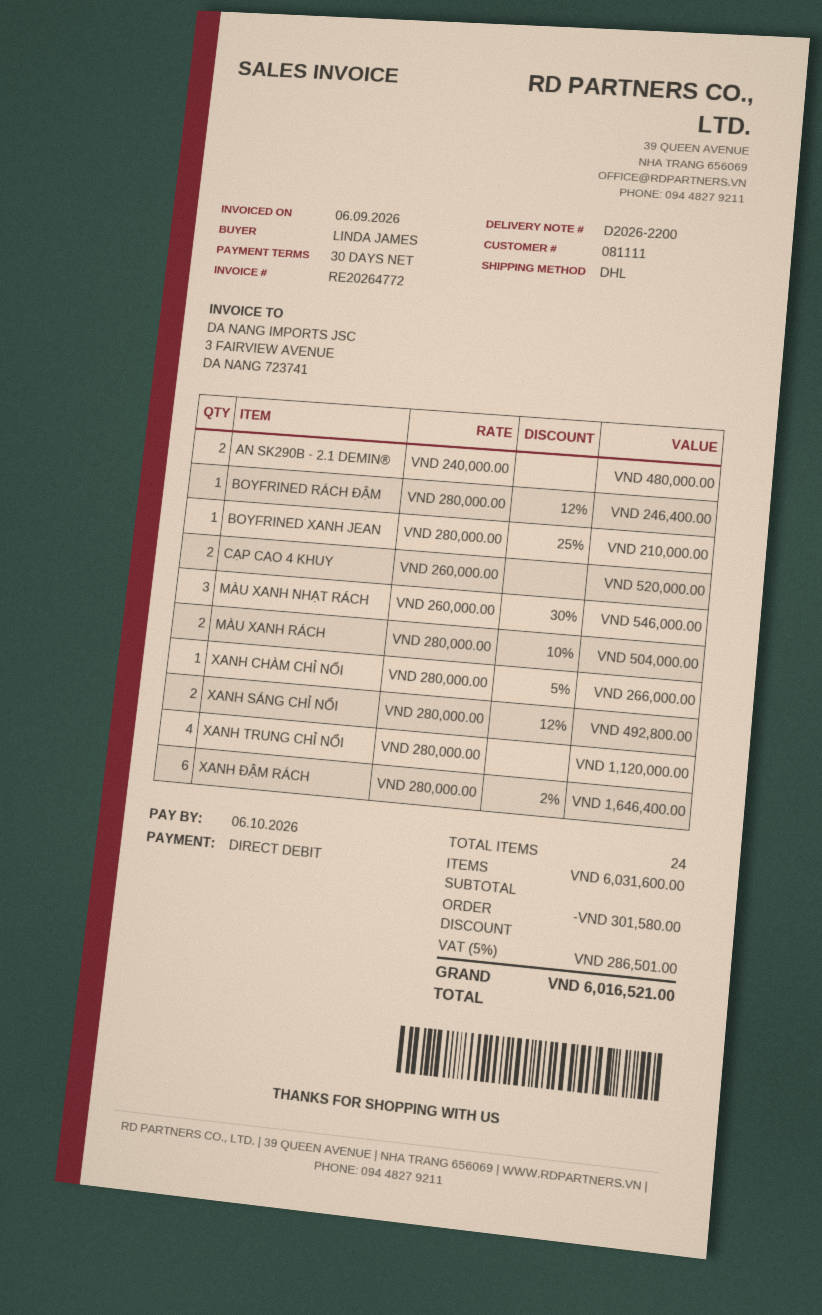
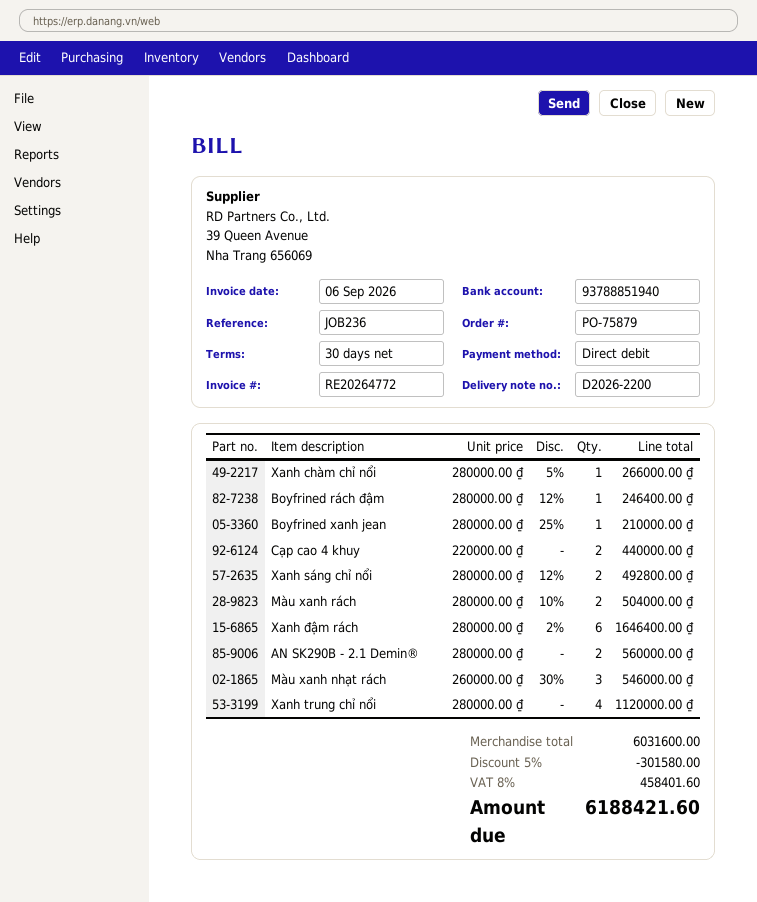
AN SK290B - 2.1 DEMIN®: 2 x 240000.00 = 480000.00 -> 2 x 280000.00 = 560000.00
CẠP CAO 4 KHUY: 2 x 260000.00 = 520000.00 -> 2 x 220000.00 = 440000.00
tax: 5% = 286501.00 -> 8% = 458401.60
total: 6016521.00 -> 6188421.60

